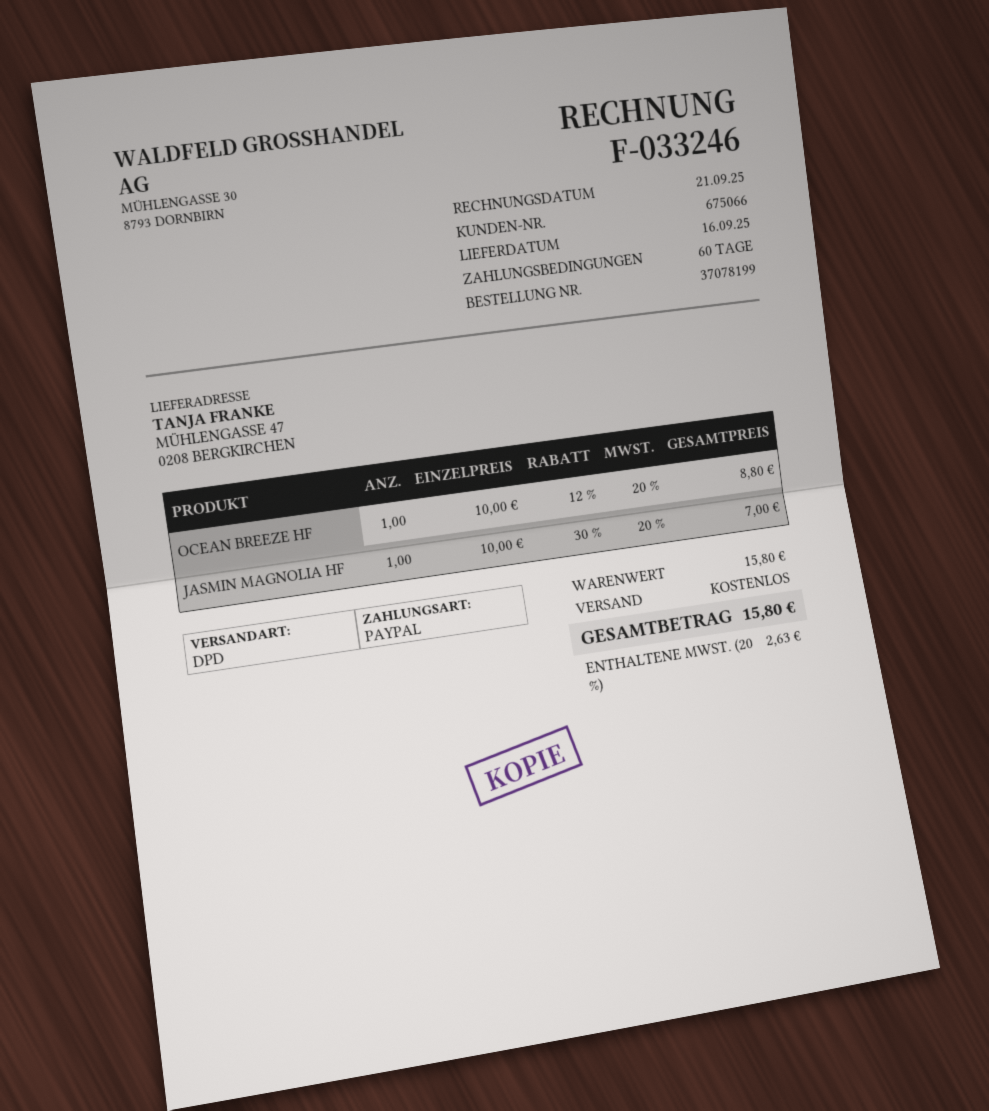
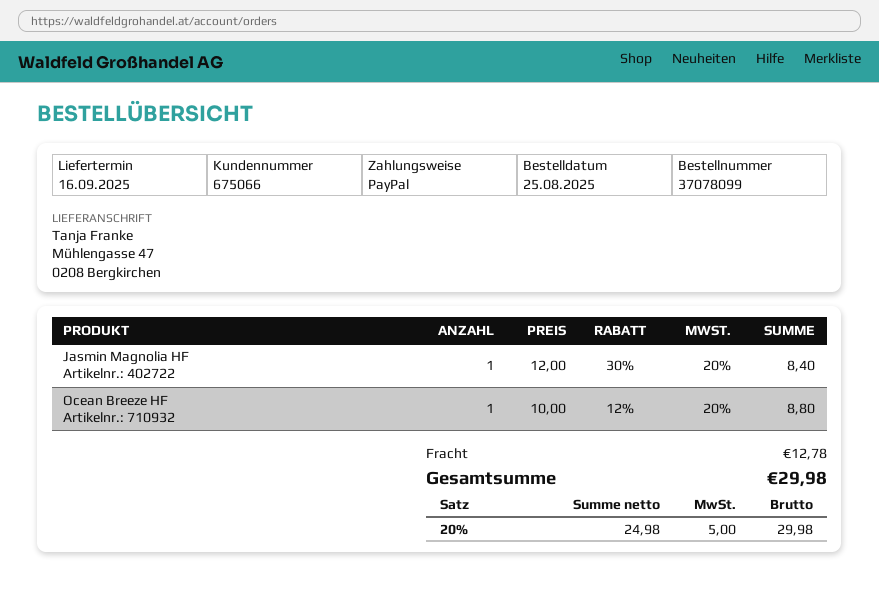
order number: 37078199 -> 37078099
JASMIN MAGNOLIA HF: 1 x 10.00 - 30% = 7.00 -> 1 x 12.00 - 30% = 8.40
shipping: 0.00 -> 12.78
tax: 20% = 2.63 -> 20% = 5.00
total: 15.80 -> 29.98

